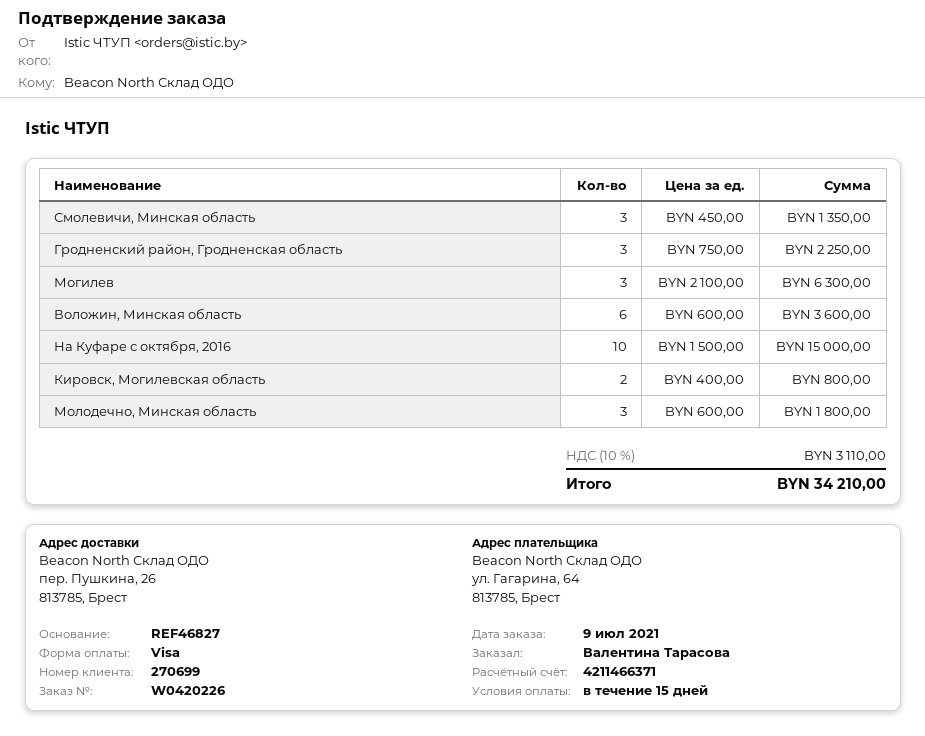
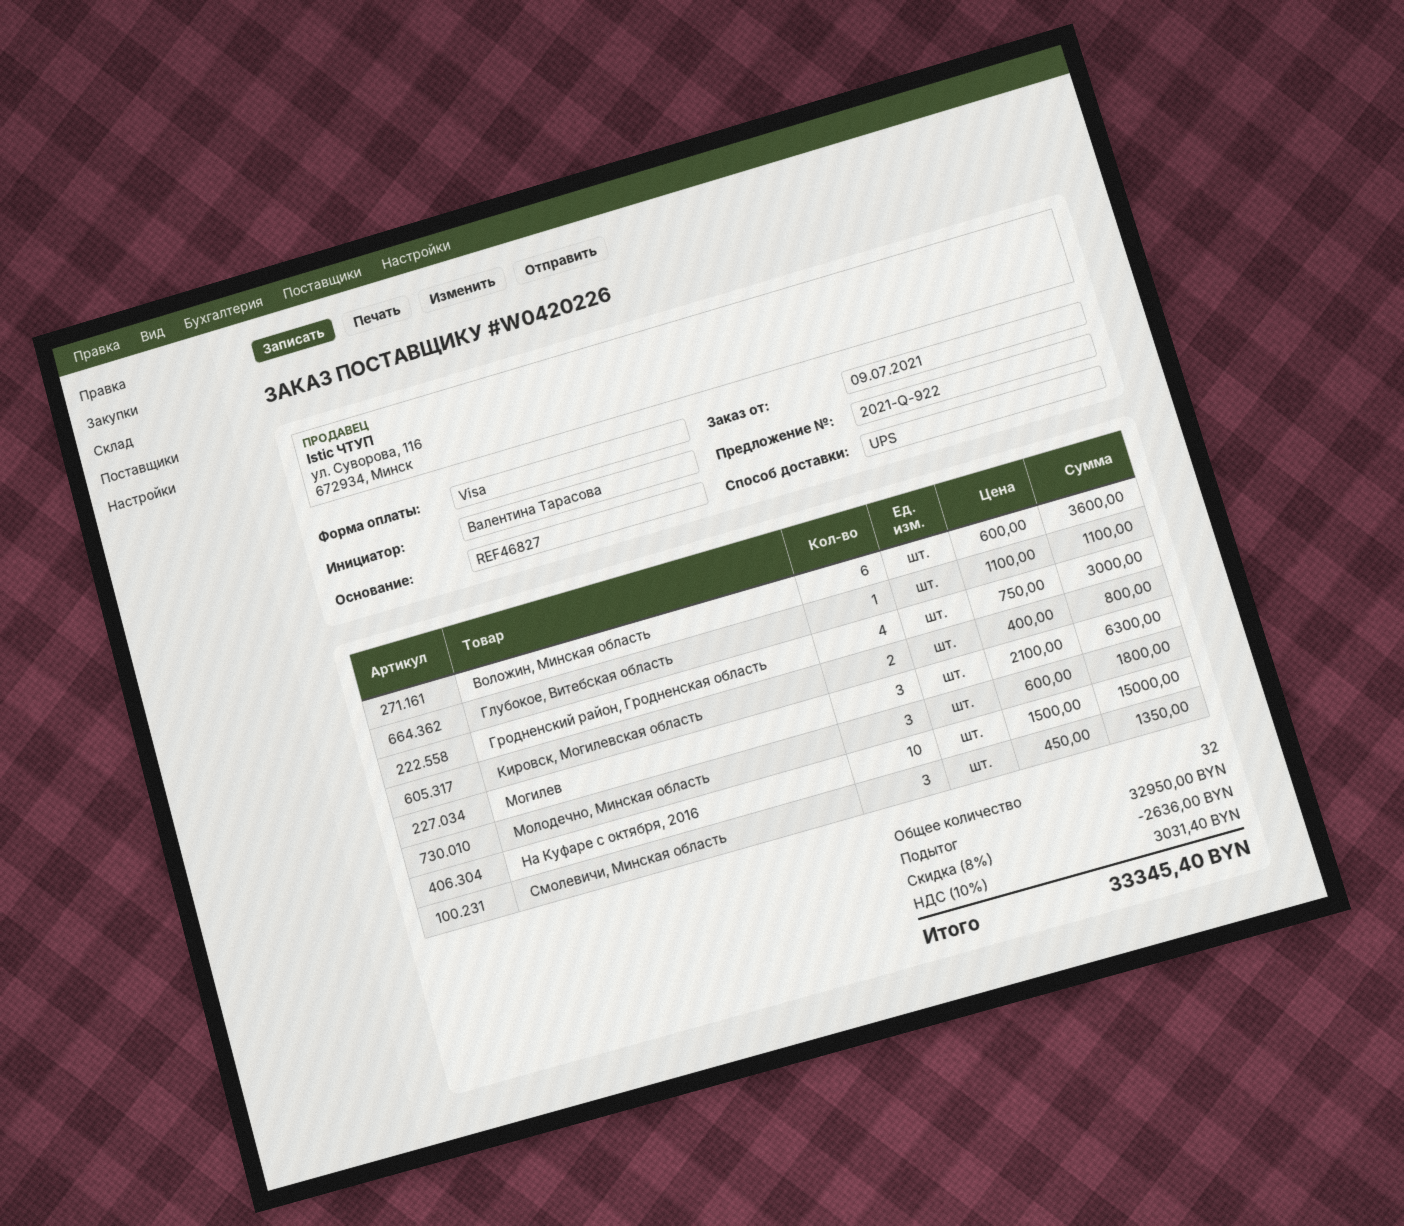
Гродненский район, Гродненская область: 3 x 750.00 = 2250.00 -> 4 x 750.00 = 3000.00
Глубокое, Витебская область: none -> 1 x 1100.00 = 1100.00
discount: none -> 8% = 2636.00
tax: 10% = 3110.00 -> 10% = 3031.40
total: 34210.00 -> 33345.40

